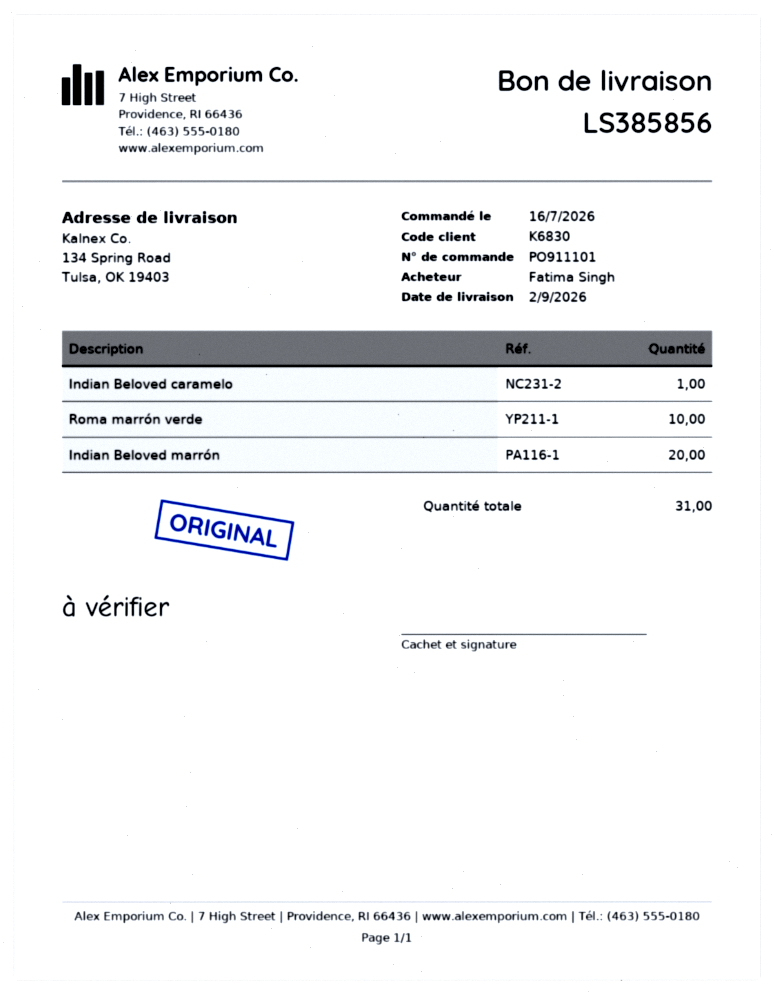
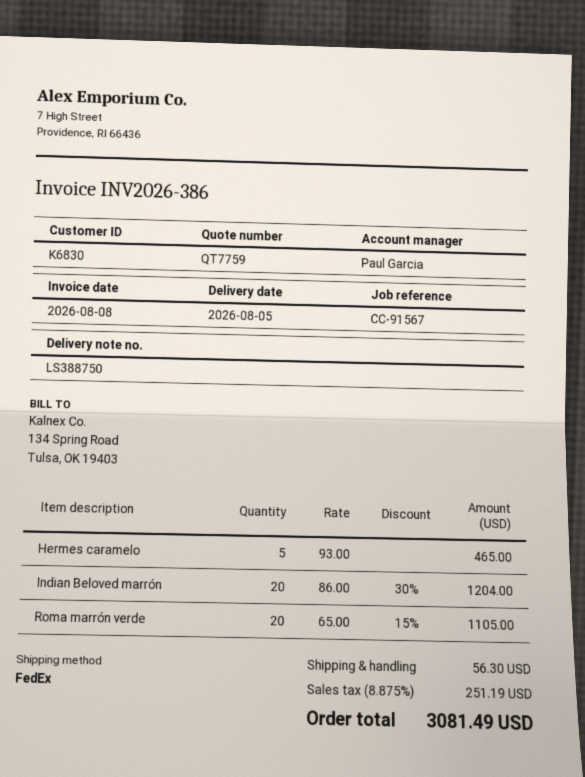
delivery note number: LS385856 -> LS388750
delivery date: 2026-09-02 -> 2026-08-05
Indian Beloved caramelo: 1 -> none
Roma marrón verde: 10 -> 20
Hermes caramelo: none -> 5

